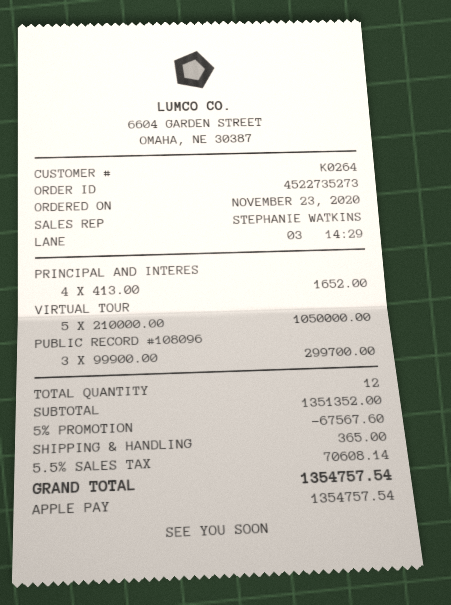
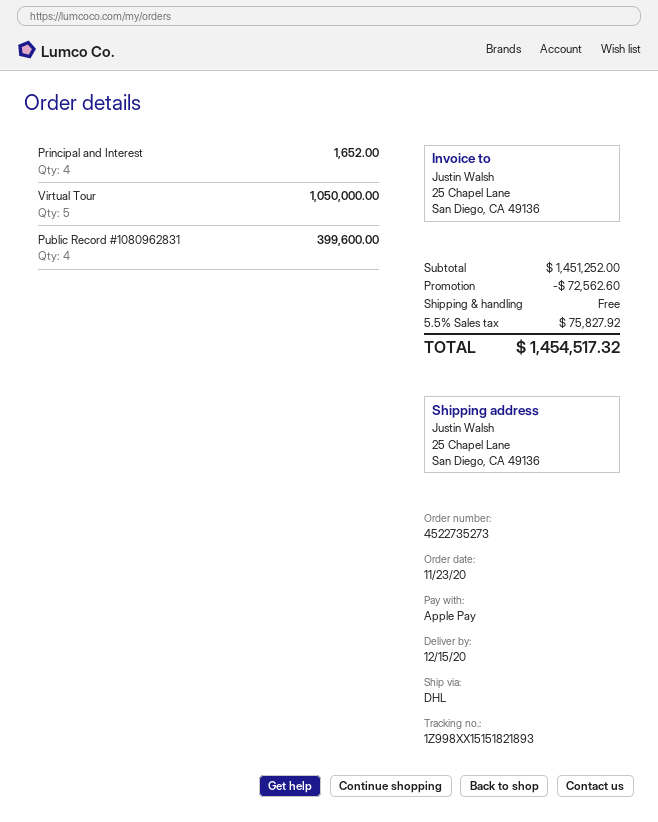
PUBLIC RECORD #108096: 3 for 299700.00 -> 4 for 399600.00
subtotal: 1351352.00 -> 1451252.00
discount: 67567.60 -> 72562.60
shipping: 365.00 -> 0.00
tax: 5.5% = 70608.14 -> 5.5% = 75827.92
total: 1354757.54 -> 1454517.32

